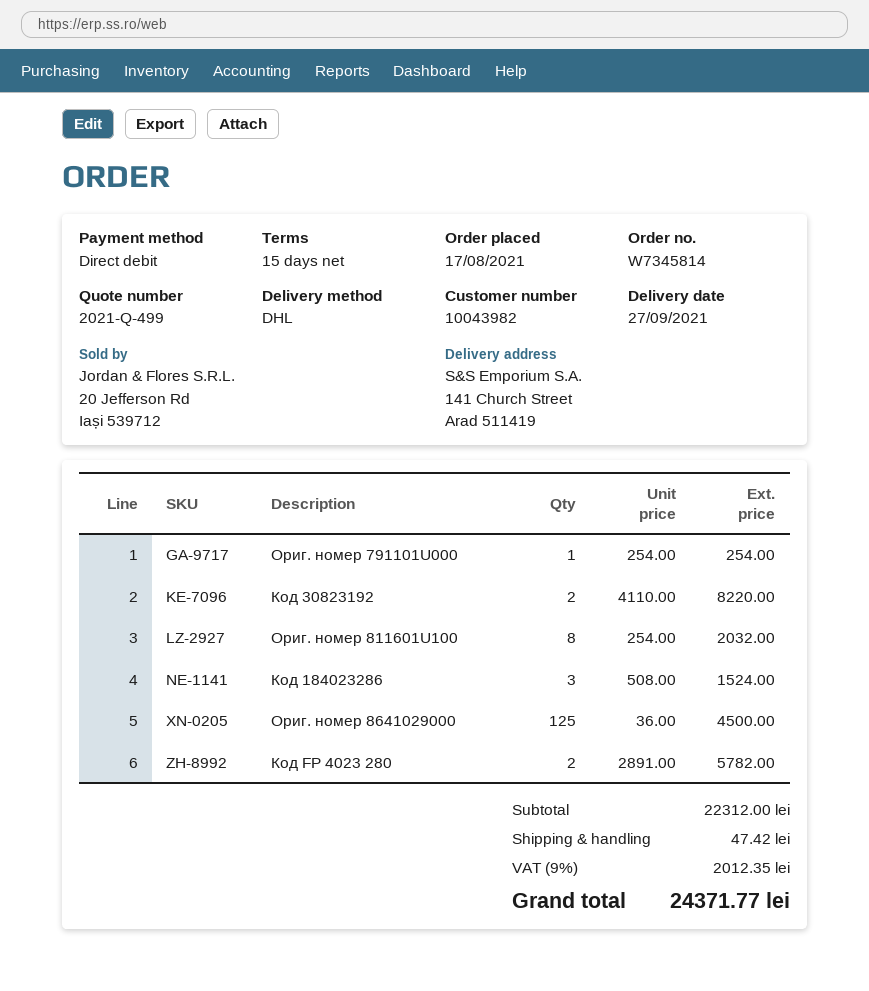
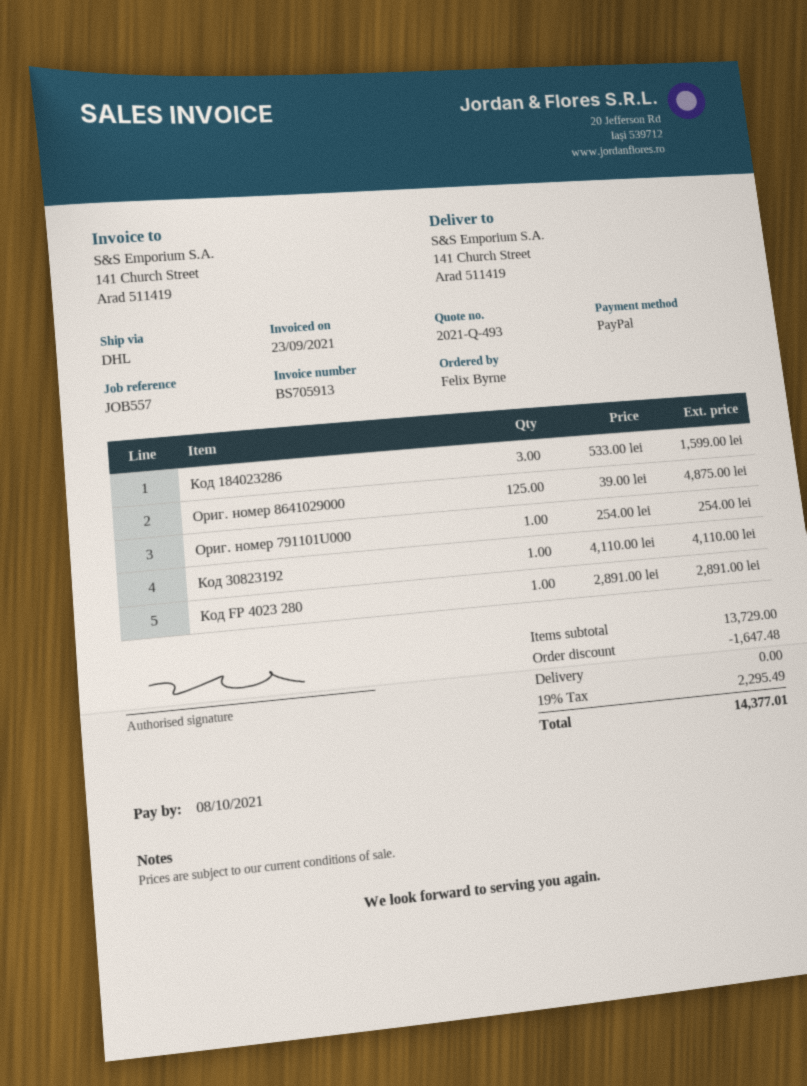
quote number: 2021-Q-499 -> 2021-Q-493
payment method: direct debit -> PayPal
Код 30823192: 2 x 4110.00 = 8220.00 -> 1 x 4110.00 = 4110.00
Ориг. номер 811601U100: 8 x 254.00 = 2032.00 -> none
Код 184023286: 3 x 508.00 = 1524.00 -> 3 x 533.00 = 1599.00
Ориг. номер 8641029000: 125 x 36.00 = 4500.00 -> 125 x 39.00 = 4875.00
Код FP 4023 280: 2 x 2891.00 = 5782.00 -> 1 x 2891.00 = 2891.00
subtotal: 22312.00 -> 13729.00
discount: none -> 1647.48
shipping: 47.42 -> 0.00
tax: 9% = 2012.35 -> 19% = 2295.49
total: 24371.77 -> 14377.01

